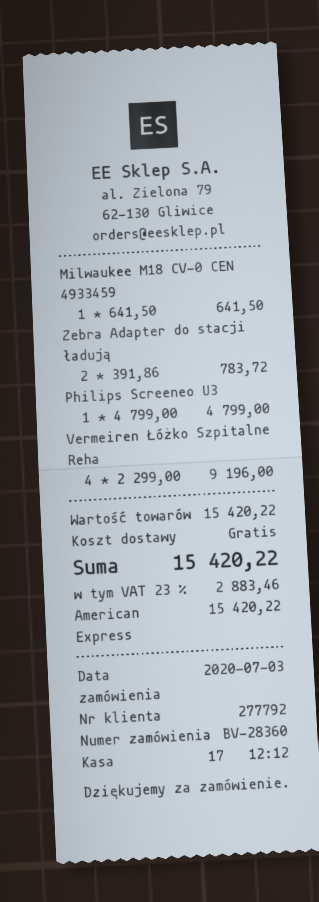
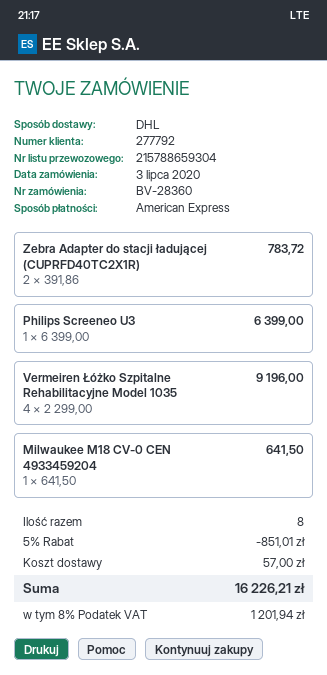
Philips Screeneo U3: 1 x 4799.00 = 4799.00 -> 1 x 6399.00 = 6399.00
discount: none -> 5% = 851.01
shipping: 0.00 -> 57.00
tax: 23% = 2883.46 -> 8% = 1201.94
total: 15420.22 -> 16226.21

